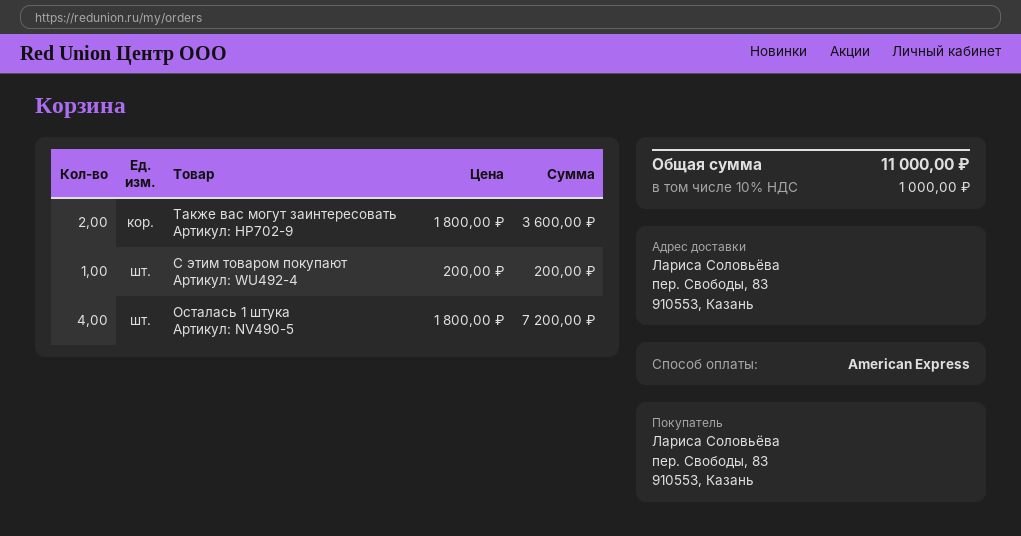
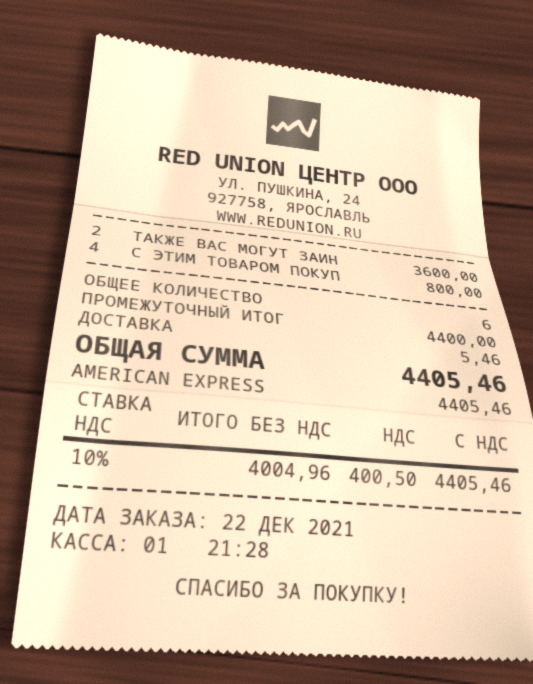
С этим товаром покупают: 1 for 200.00 -> 4 for 800.00
Осталась 1 штука: 4 for 7200.00 -> none
shipping: none -> 5.46
tax: 10% = 1000.00 -> 10% = 400.50
total: 11000.00 -> 4405.46

